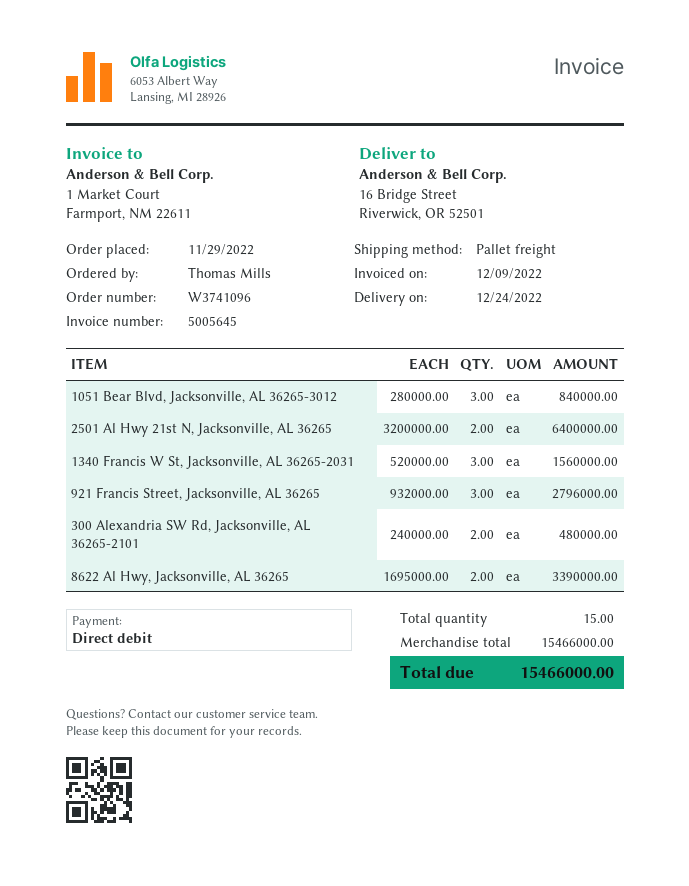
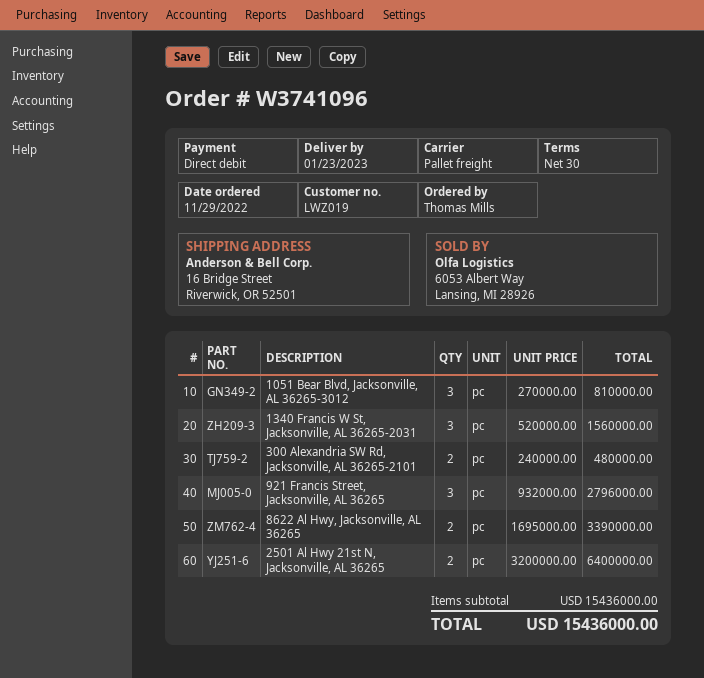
delivery date: 2022-12-24 -> 2023-01-23
1051 Bear Blvd, Jacksonville, AL 36265-3012: 3 x 280000.00 = 840000.00 -> 3 x 270000.00 = 810000.00
subtotal: 15466000.00 -> 15436000.00
total: 15466000.00 -> 15436000.00

